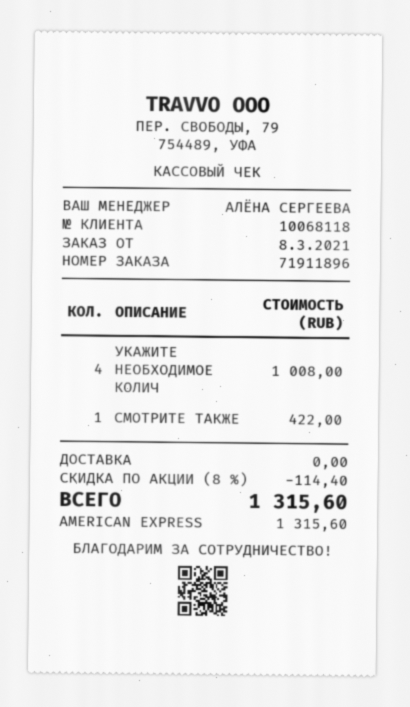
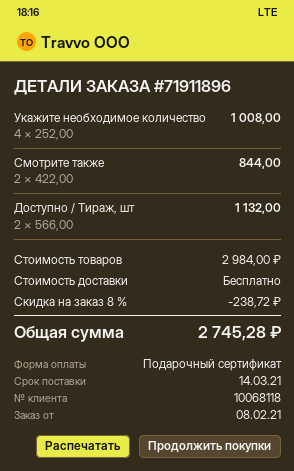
order date: 2021-03-08 -> 2021-02-08
payment method: American Express -> gift card
СМОТРИТЕ ТАКЖЕ: 1 for 422.00 -> 2 for 844.00
Доступно / Тираж, шт: none -> 2 for 1132.00
discount: 8% = 114.40 -> 8% = 238.72
total: 1315.60 -> 2745.28

